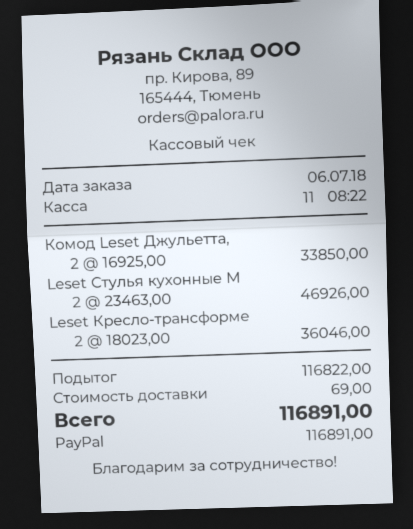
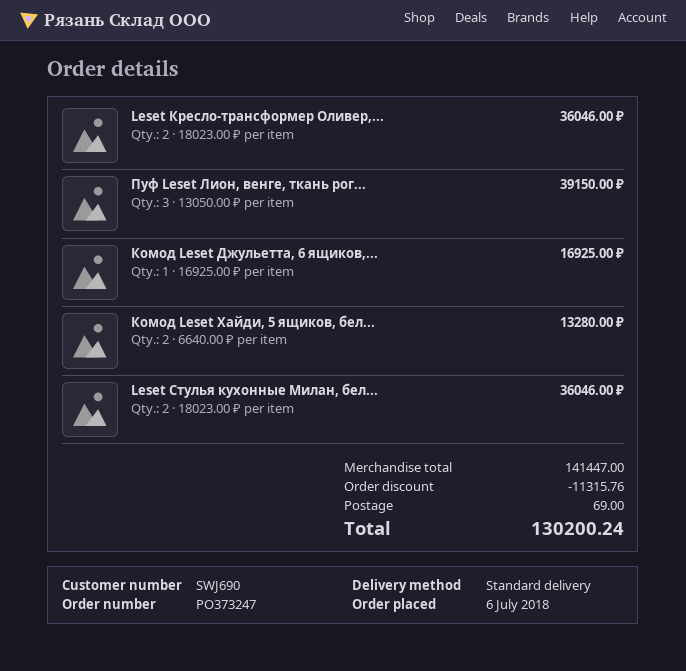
Комод Leset Джульетта,: 2 x 16925.00 = 33850.00 -> 1 x 16925.00 = 16925.00
Leset Стулья кухонные М: 2 x 23463.00 = 46926.00 -> 2 x 18023.00 = 36046.00
Пуф Leset Лион, венге, ткань рог...: none -> 3 x 13050.00 = 39150.00
Комод Leset Хайди, 5 ящиков, бел...: none -> 2 x 6640.00 = 13280.00
subtotal: 116822.00 -> 141447.00
discount: none -> 11315.76
total: 116891.00 -> 130200.24

